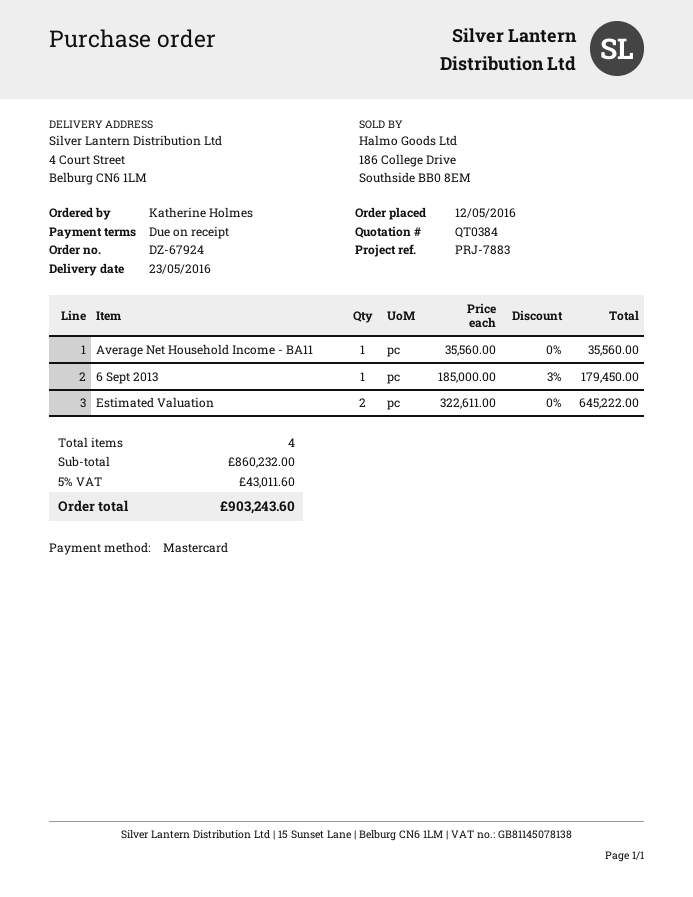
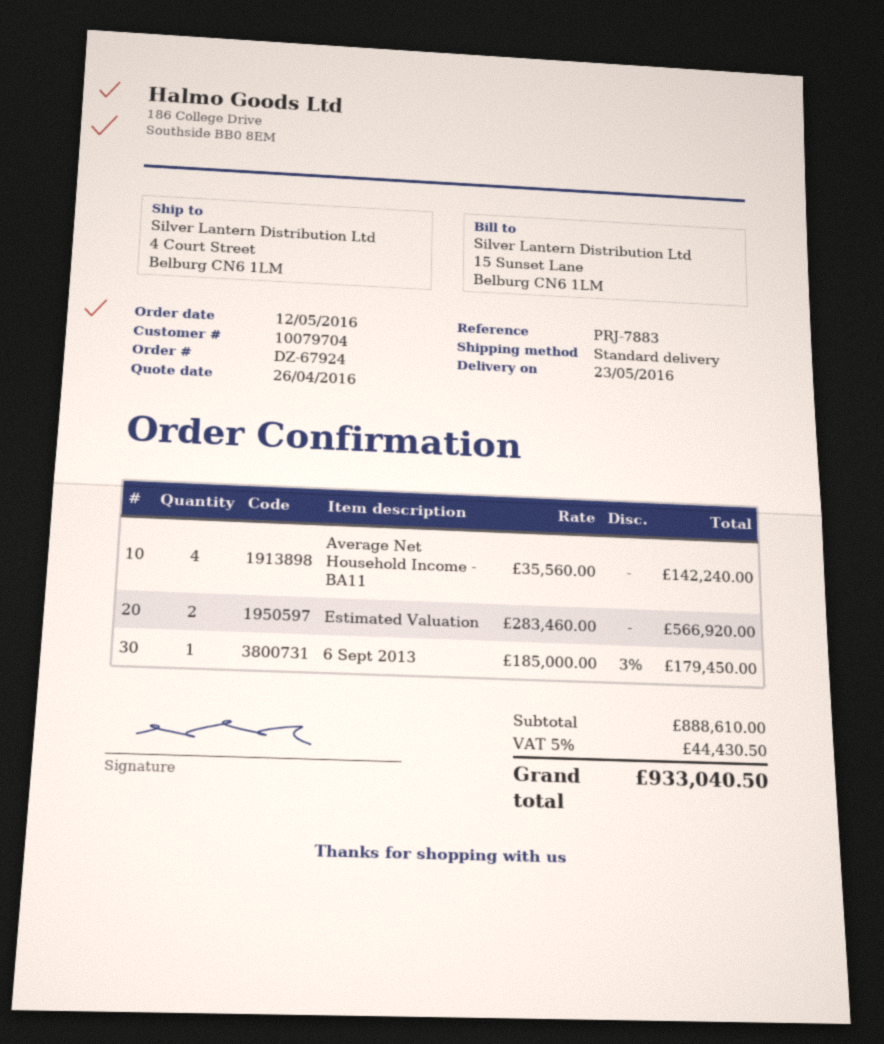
Average Net Household Income - BA11: 1 x 35560.00 = 35560.00 -> 4 x 35560.00 = 142240.00
Estimated Valuation: 2 x 322611.00 = 645222.00 -> 2 x 283460.00 = 566920.00
subtotal: 860232.00 -> 888610.00
tax: 5% = 43011.60 -> 5% = 44430.50
total: 903243.60 -> 933040.50

